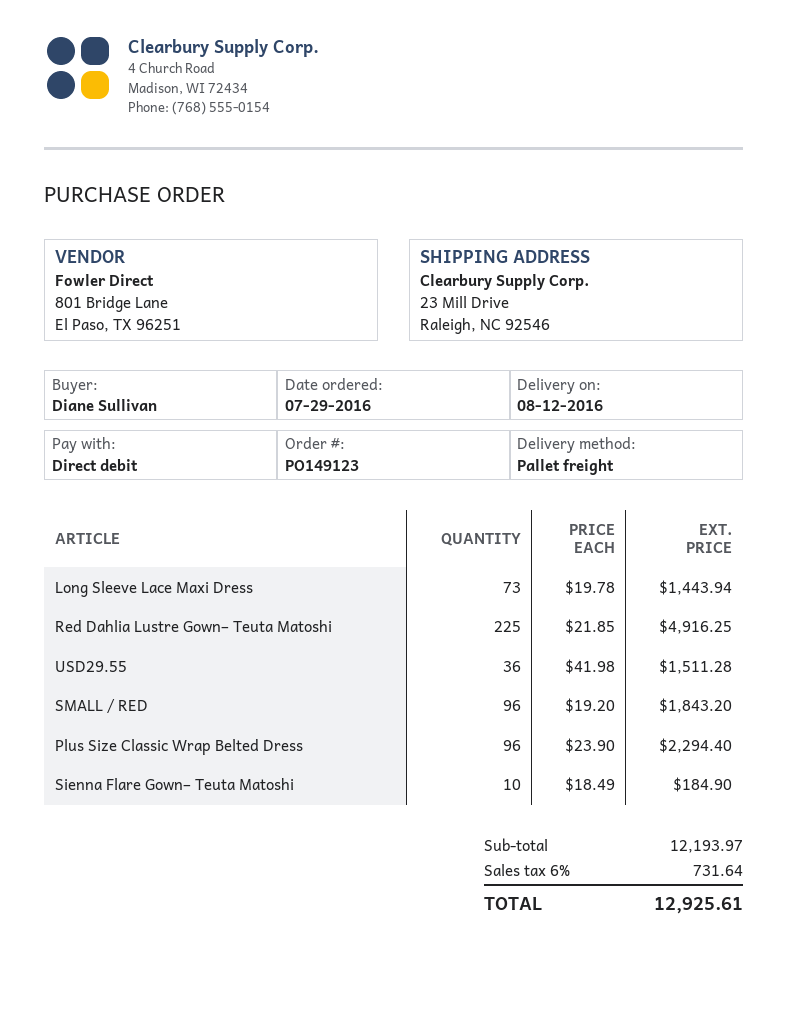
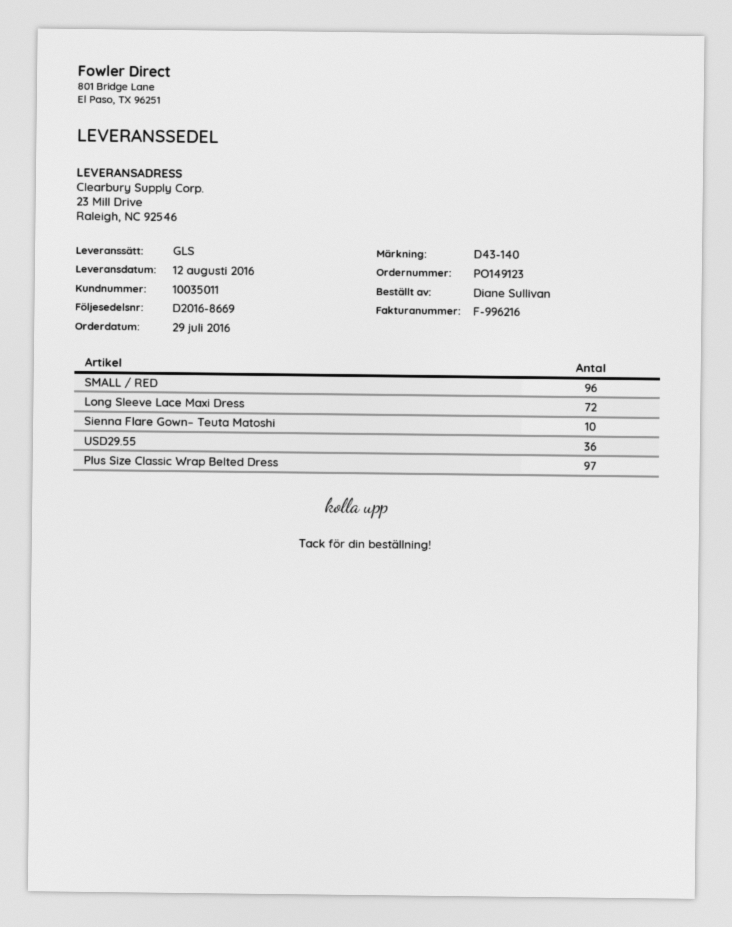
shipping method: pallet freight -> GLS
Long Sleeve Lace Maxi Dress: 73 -> 72
Red Dahlia Lustre Gown– Teuta Matoshi: 225 -> none
Plus Size Classic Wrap Belted Dress: 96 -> 97

